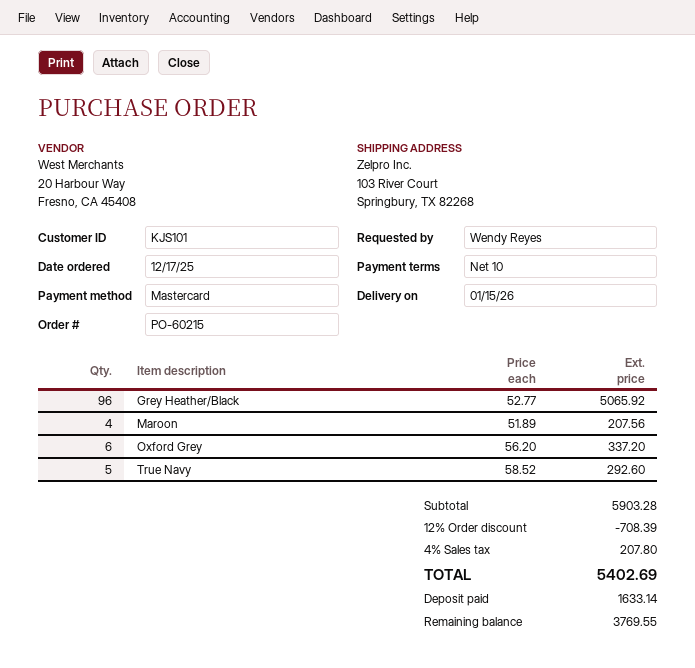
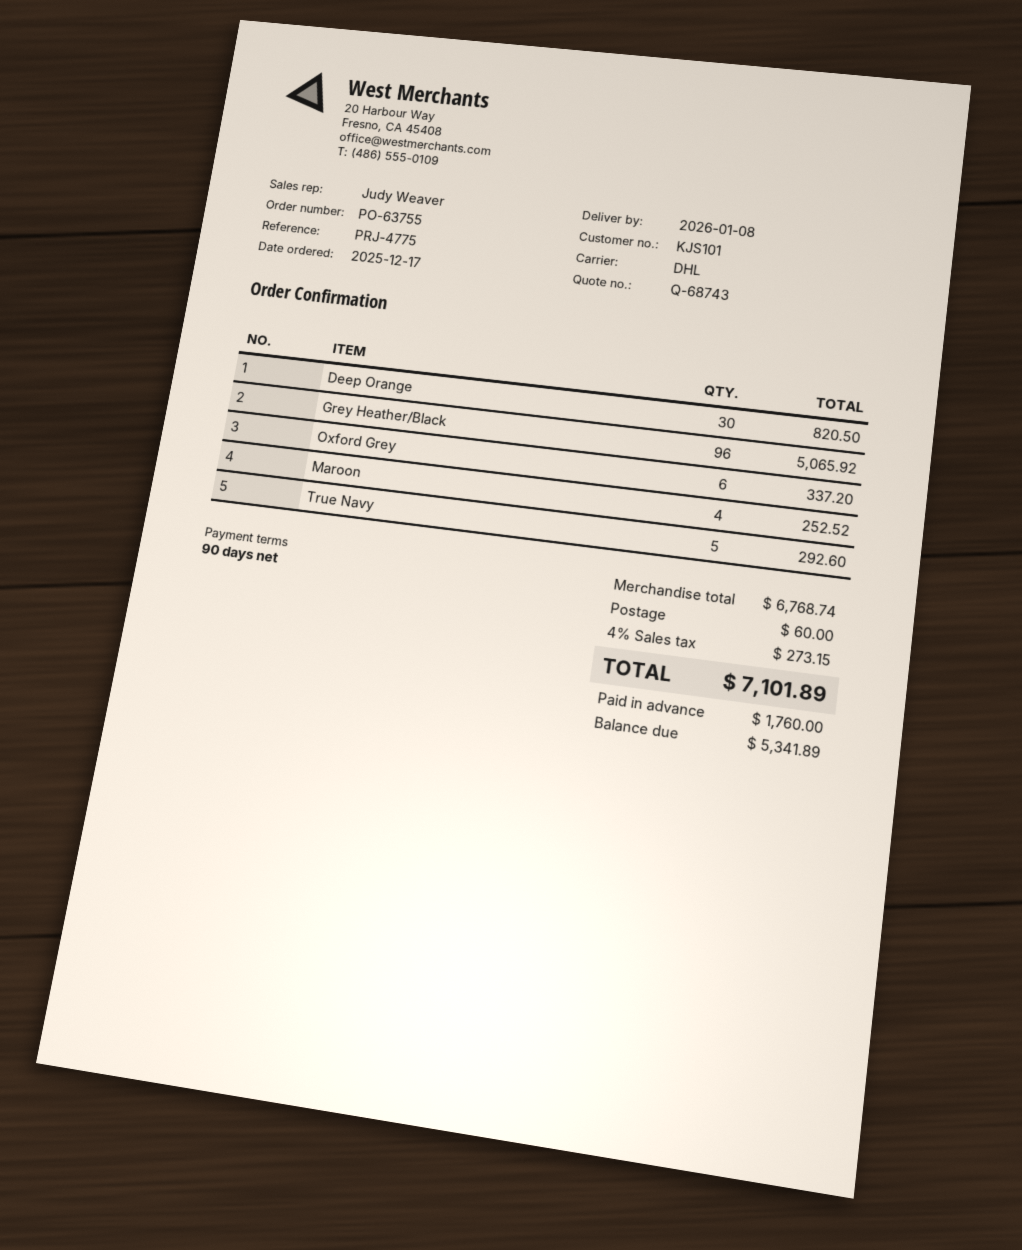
order number: PO-60215 -> PO-63755
delivery date: 2026-01-15 -> 2026-01-08
payment terms: 10 days -> 90 days
Maroon: 4 for 207.56 -> 4 for 252.52
Deep Orange: none -> 30 for 820.50
subtotal: 5903.28 -> 6768.74
discount: 12% = 708.39 -> none
shipping: none -> 60.00
tax: 4% = 207.80 -> 4% = 273.15
total: 5402.69 -> 7101.89
deposit: 1633.14 -> 1760.00
balance: 3769.55 -> 5341.89

